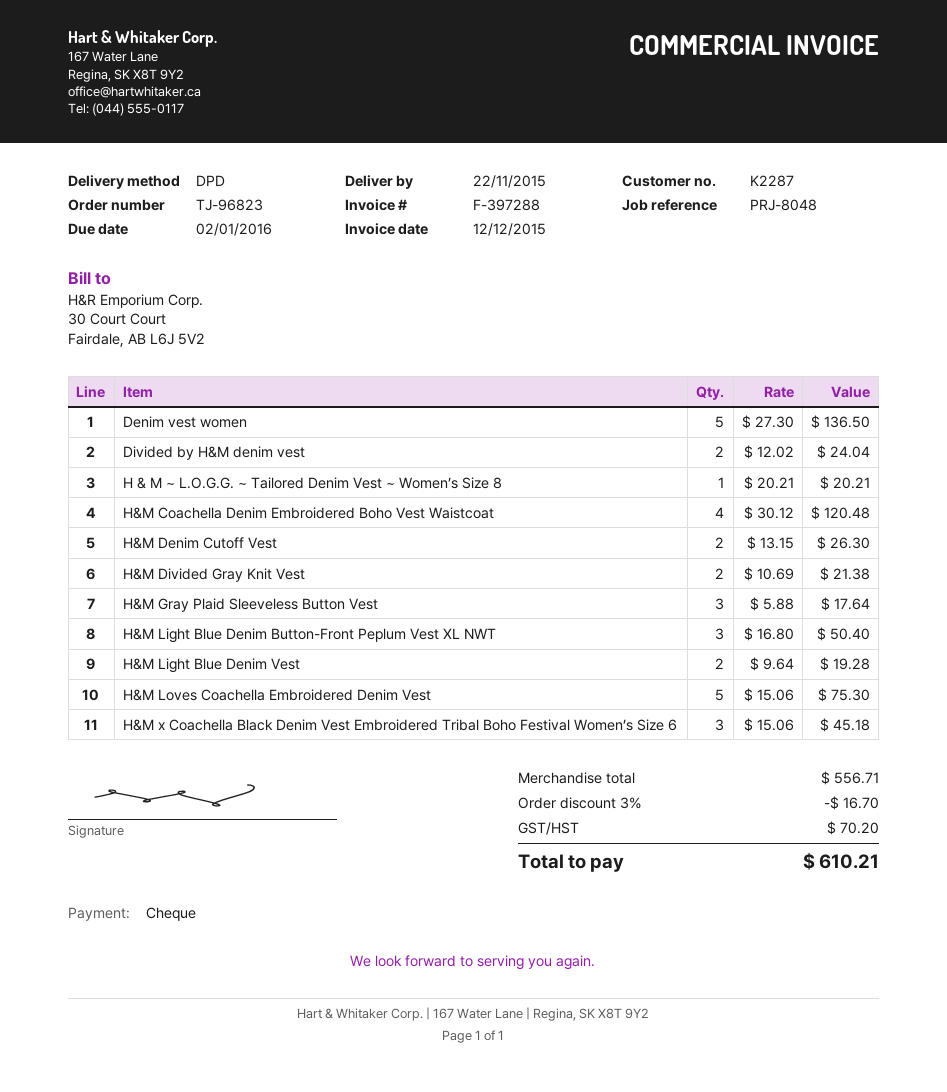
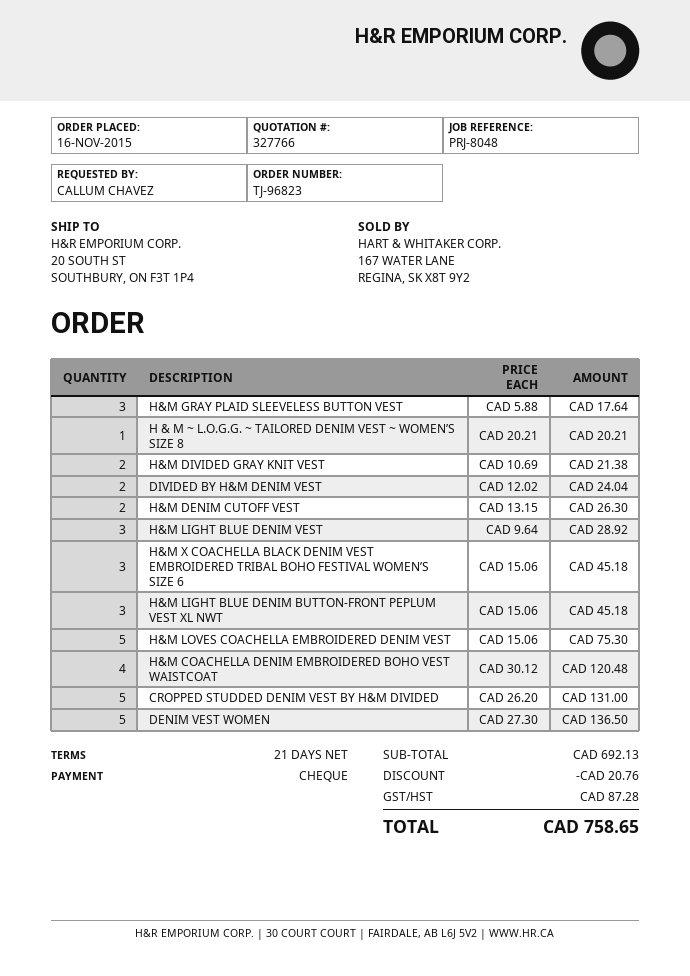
H&M Light Blue Denim Button-Front Peplum Vest XL NWT: 3 x 16.80 = 50.40 -> 3 x 15.06 = 45.18
H&M Light Blue Denim Vest: 2 x 9.64 = 19.28 -> 3 x 9.64 = 28.92
CROPPED STUDDED DENIM VEST BY H&M DIVIDED: none -> 5 x 26.20 = 131.00
subtotal: 556.71 -> 692.13
discount: 16.70 -> 20.76
tax: 70.20 -> 87.28
total: 610.21 -> 758.65

